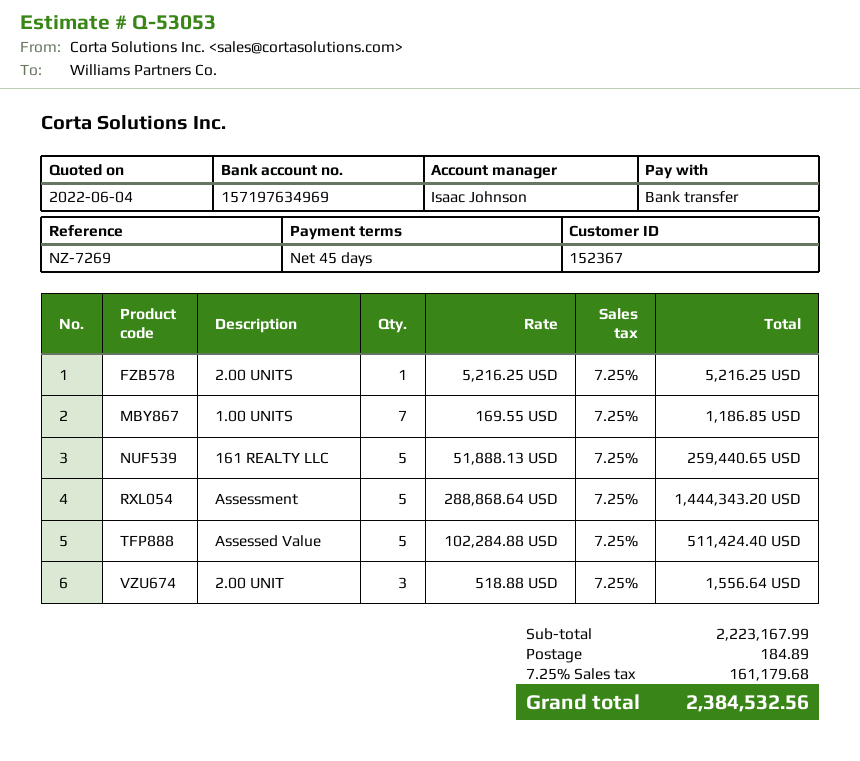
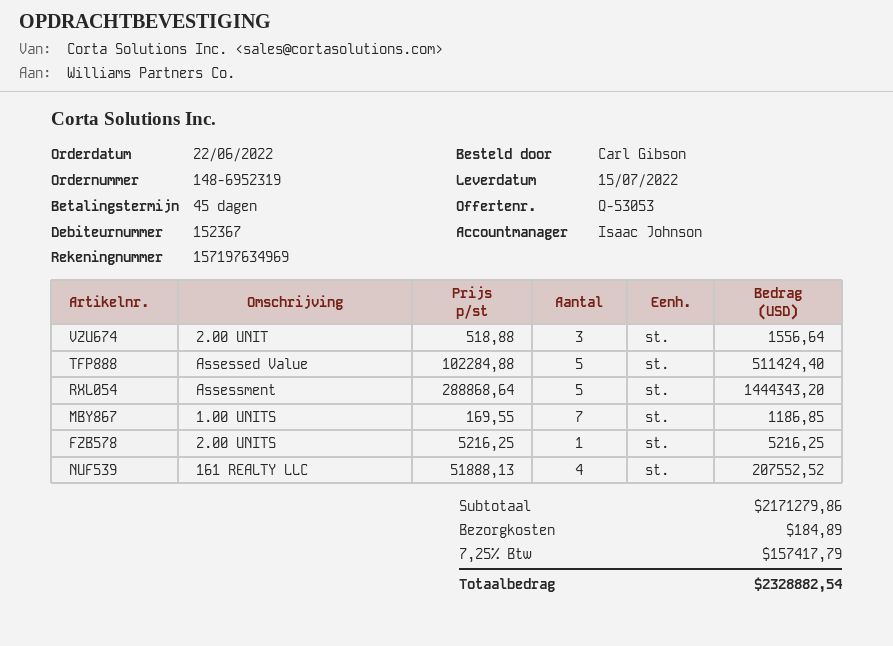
161 REALTY LLC: 5 x 51888.13 = 259440.65 -> 4 x 51888.13 = 207552.52
subtotal: 2223167.99 -> 2171279.86
tax: 7.25% = 161179.68 -> 7.25% = 157417.79
total: 2384532.56 -> 2328882.54

